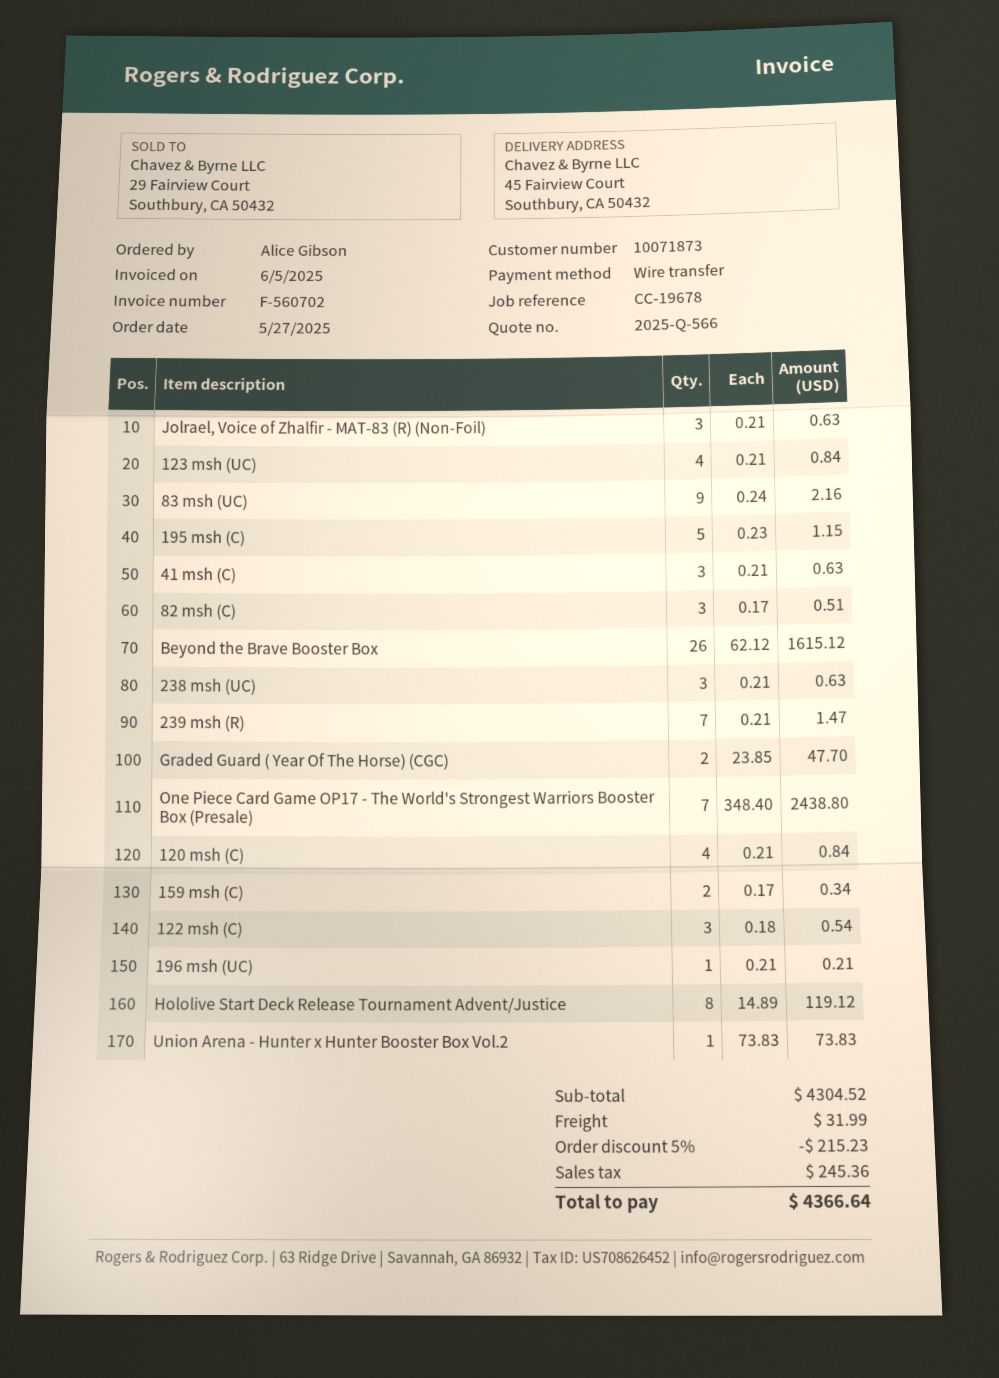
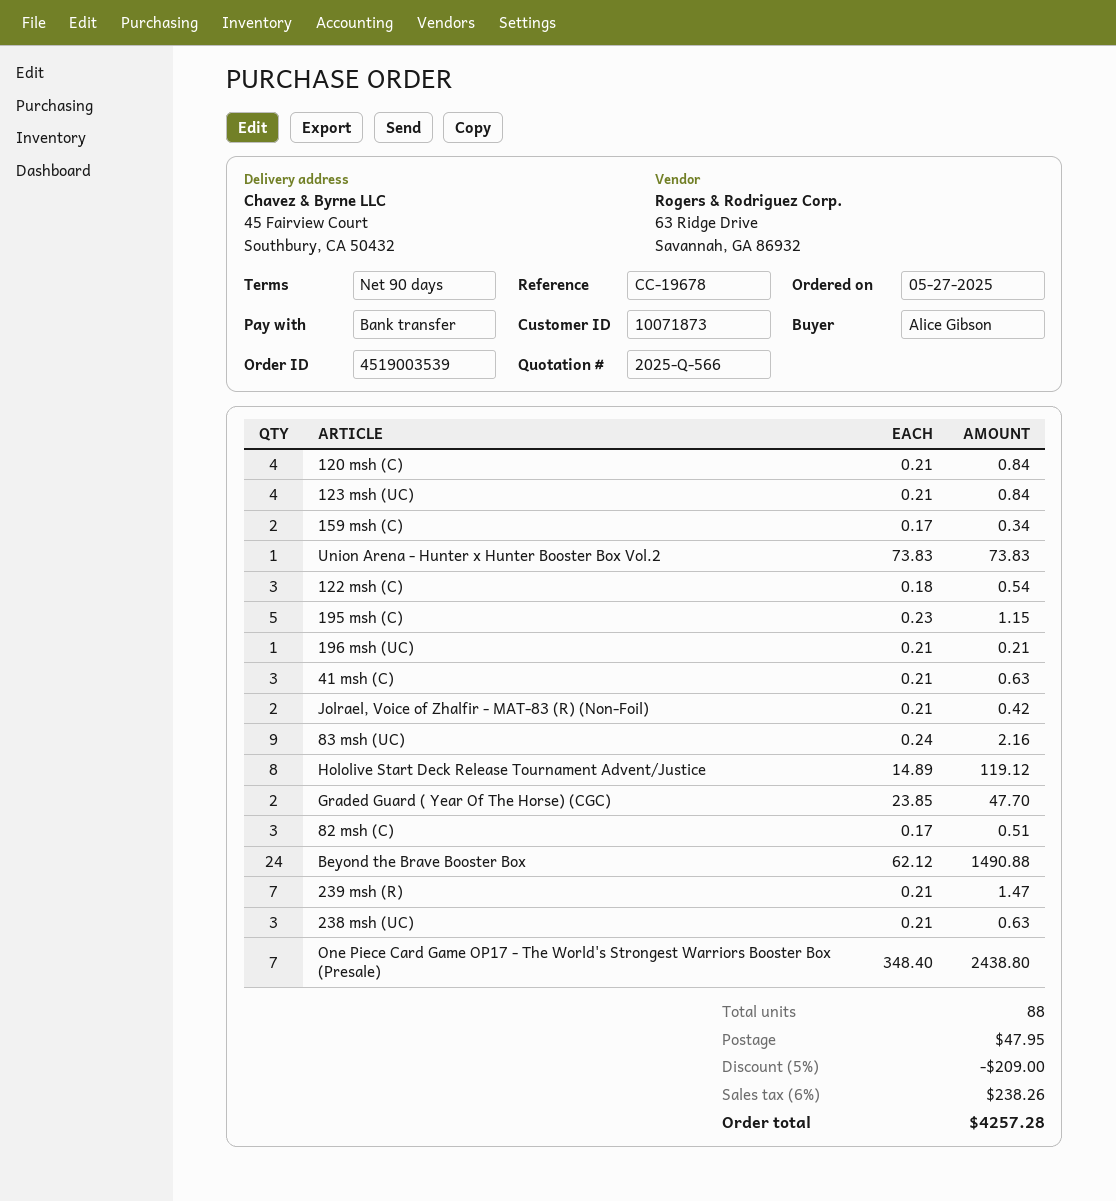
Jolrael, Voice of Zhalfir - MAT-83 (R) (Non-Foil): 3 x 0.21 = 0.63 -> 2 x 0.21 = 0.42
Beyond the Brave Booster Box: 26 x 62.12 = 1615.12 -> 24 x 62.12 = 1490.88
discount: 5% = 215.23 -> 5% = 209.00
shipping: 31.99 -> 47.95
tax: 245.36 -> 238.26
total: 4366.64 -> 4257.28

